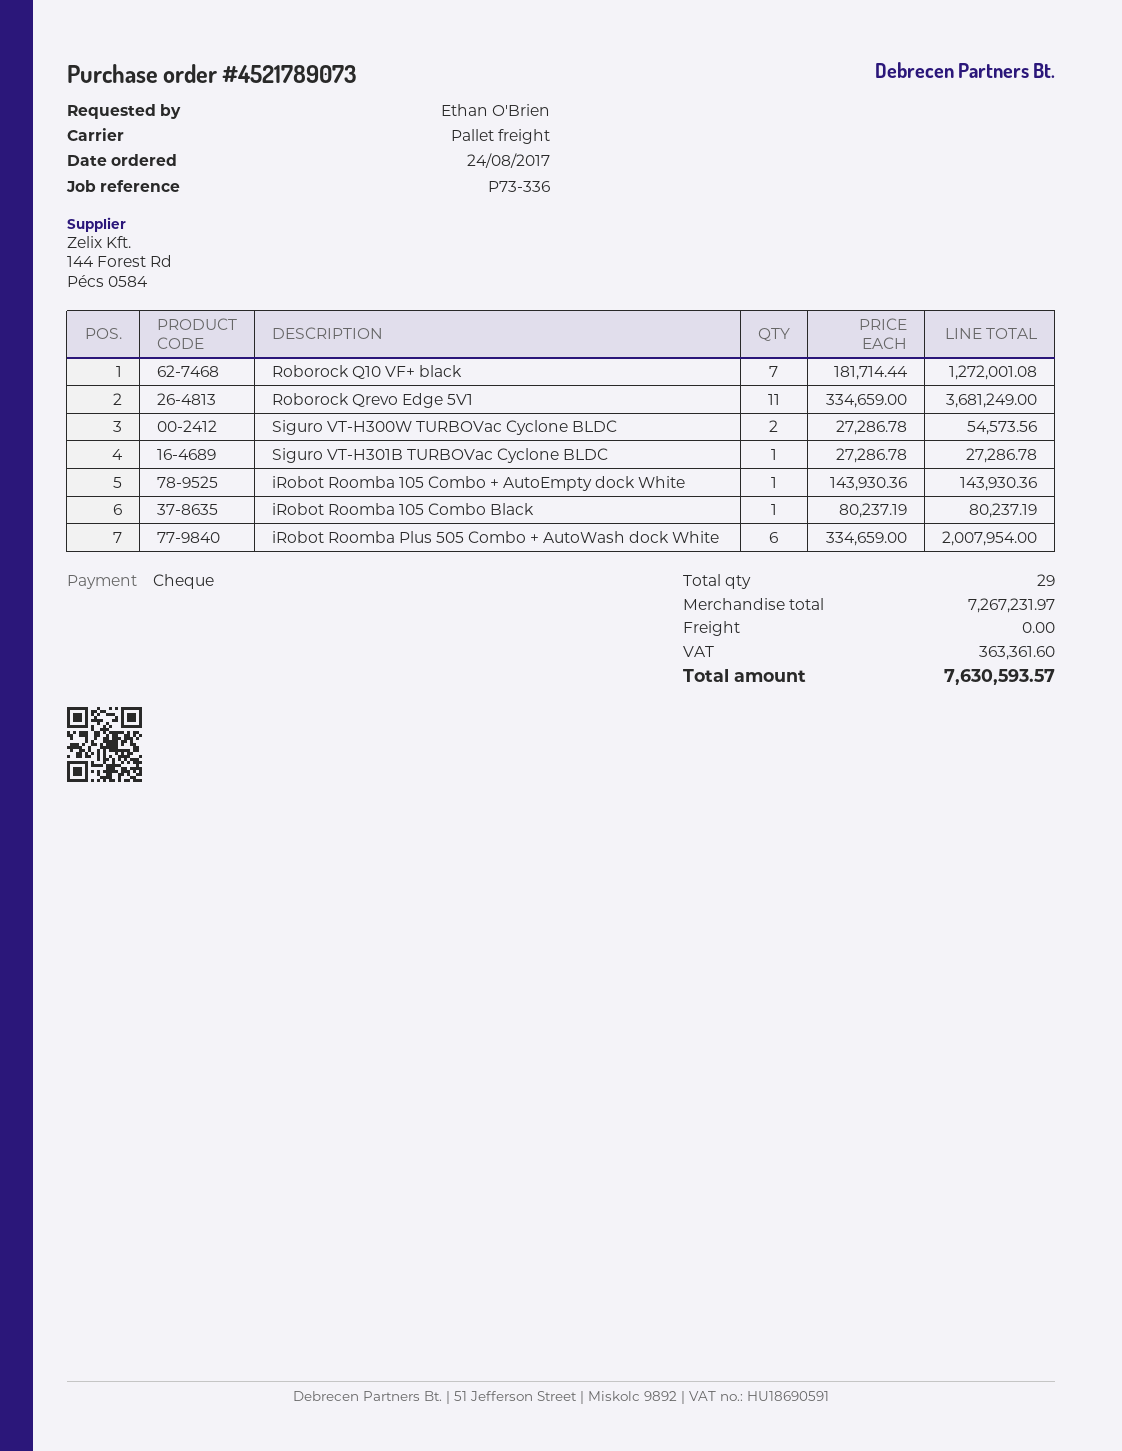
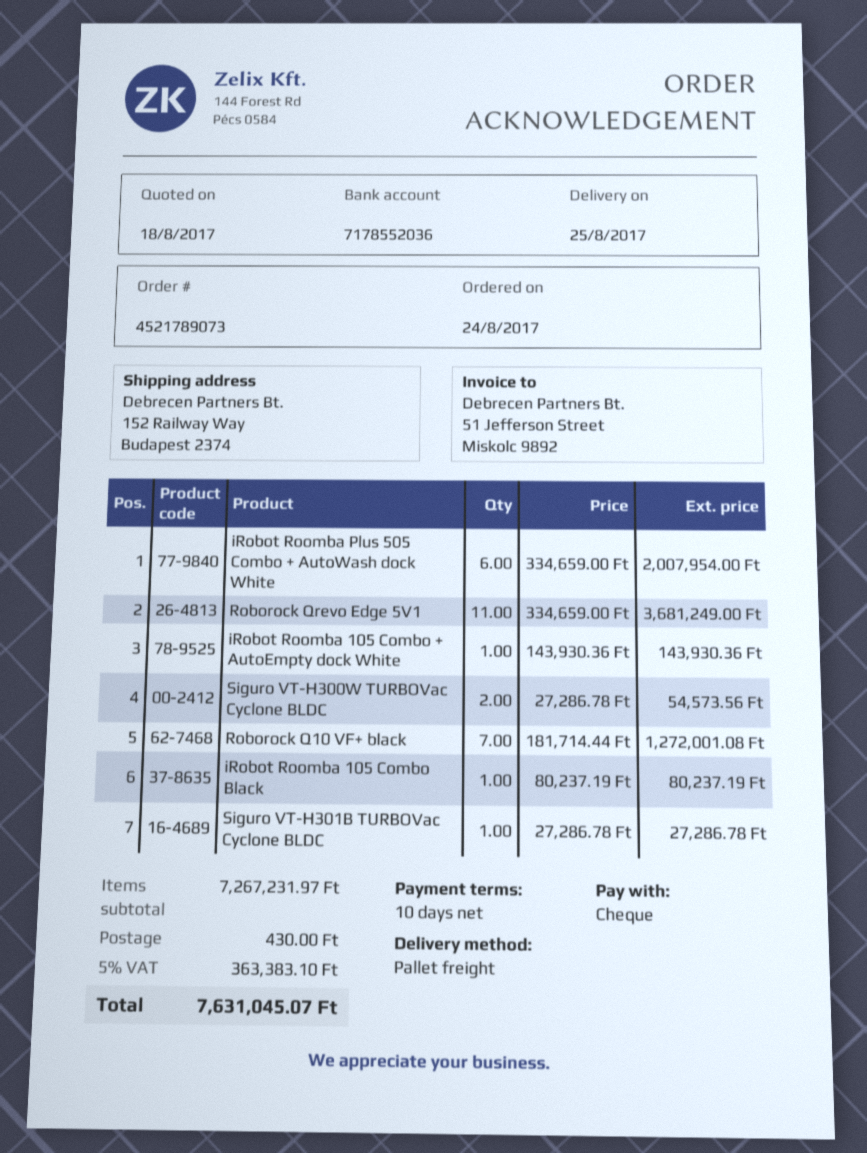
shipping: 0.00 -> 430.00
tax: 363361.60 -> 363383.10
total: 7630593.57 -> 7631045.07

